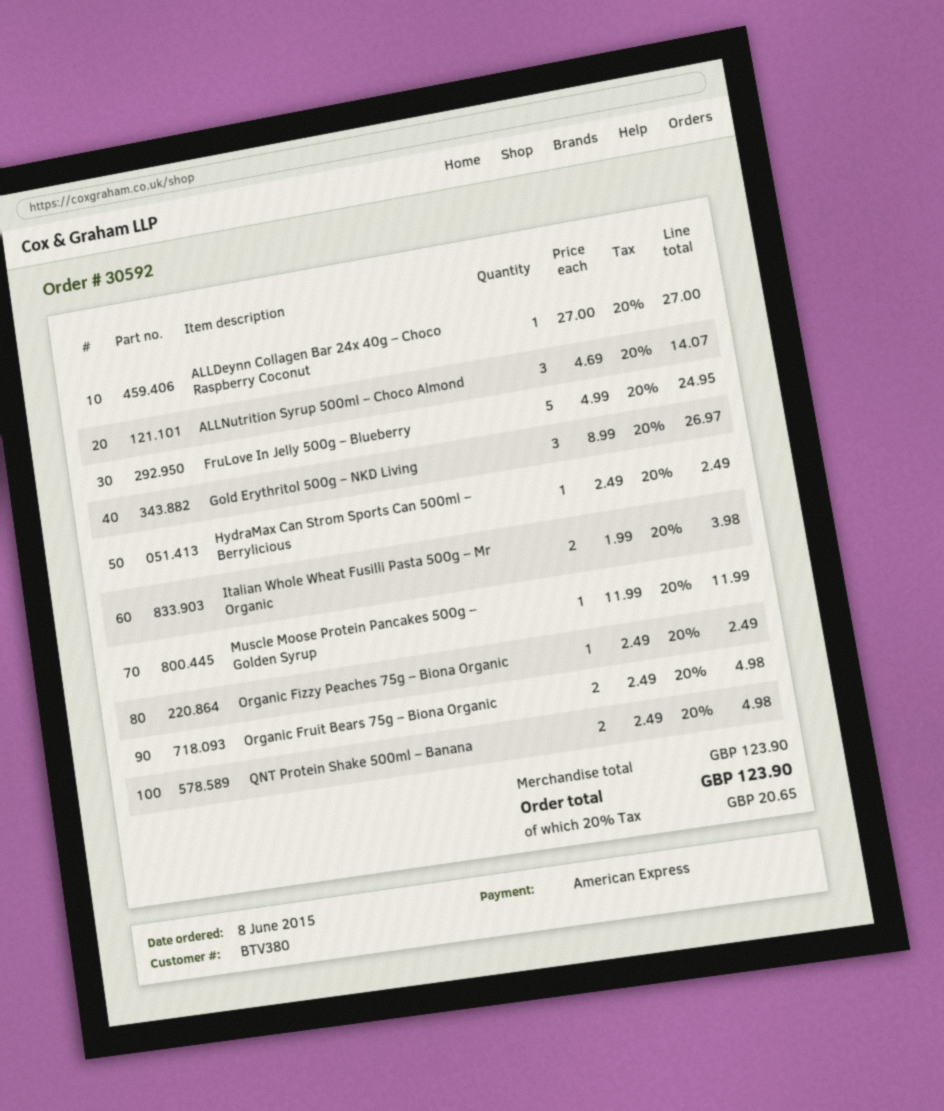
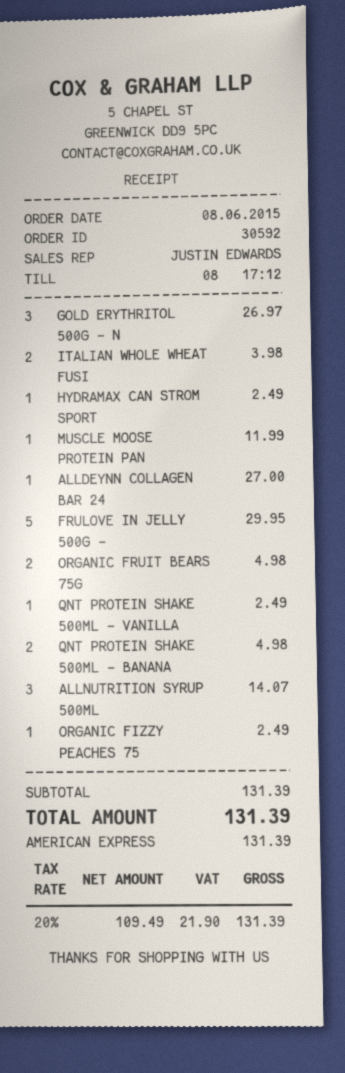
FruLove In Jelly 500g – Blueberry: 5 for 24.95 -> 5 for 29.95
QNT PROTEIN SHAKE 500ML – VANILLA: none -> 1 for 2.49
subtotal: 123.90 -> 131.39
tax: 20% = 20.65 -> 20% = 21.90
total: 123.90 -> 131.39

